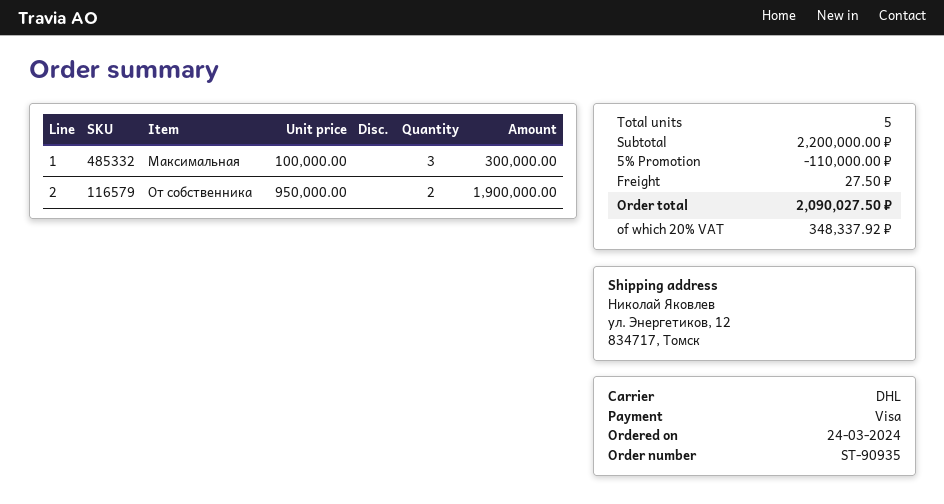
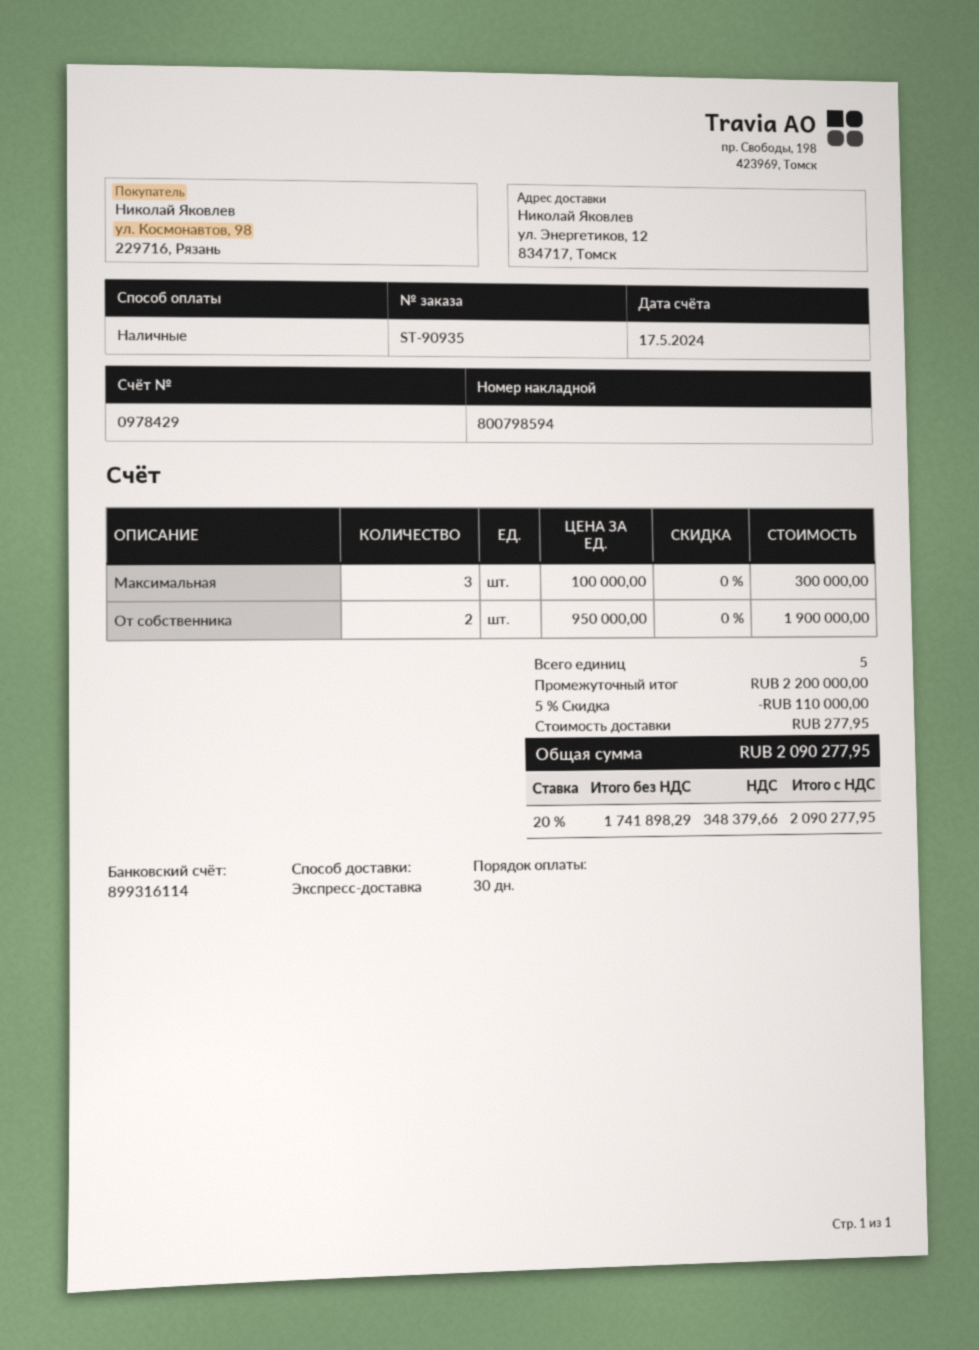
payment method: Visa -> cash
shipping method: DHL -> express
shipping: 27.50 -> 277.95
tax: 20% = 348337.92 -> 20% = 348379.66
total: 2090027.50 -> 2090277.95

